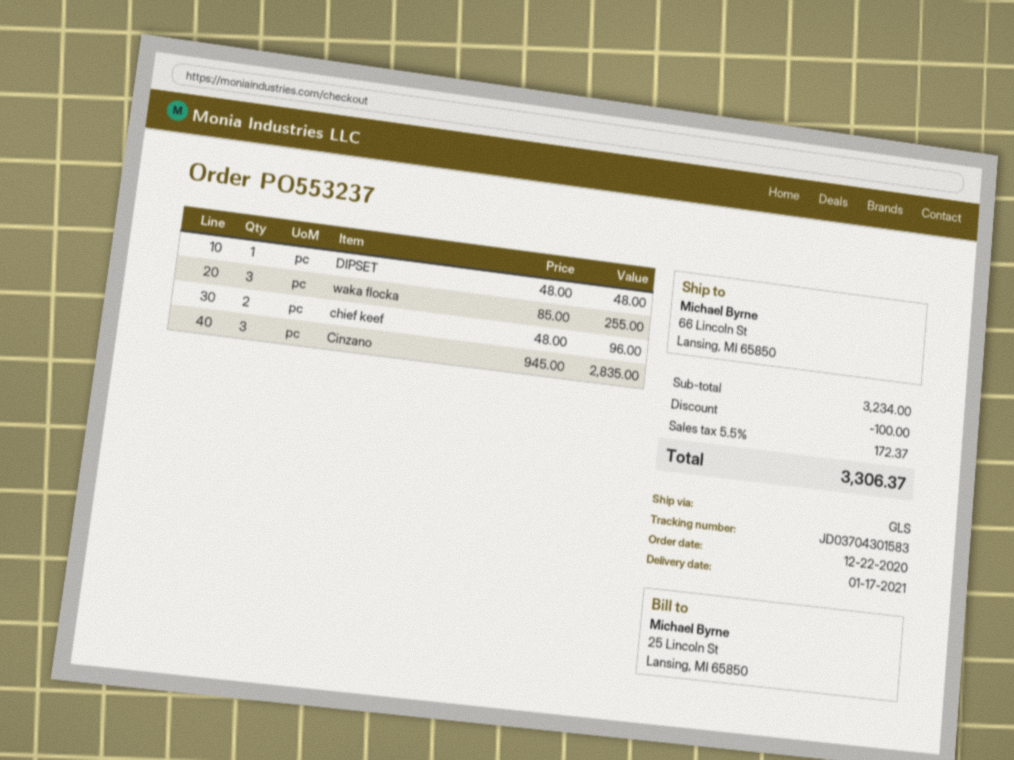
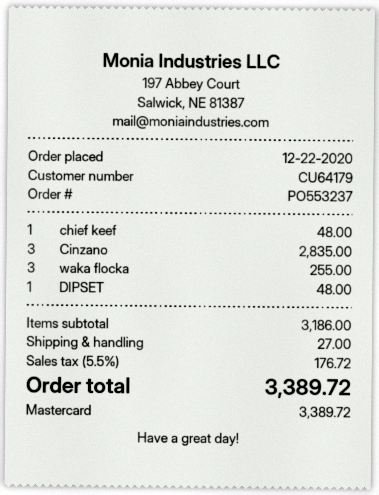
chief keef: 2 for 96.00 -> 1 for 48.00
subtotal: 3234.00 -> 3186.00
discount: 100.00 -> none
shipping: none -> 27.00
tax: 5.5% = 172.37 -> 5.5% = 176.72
total: 3306.37 -> 3389.72

